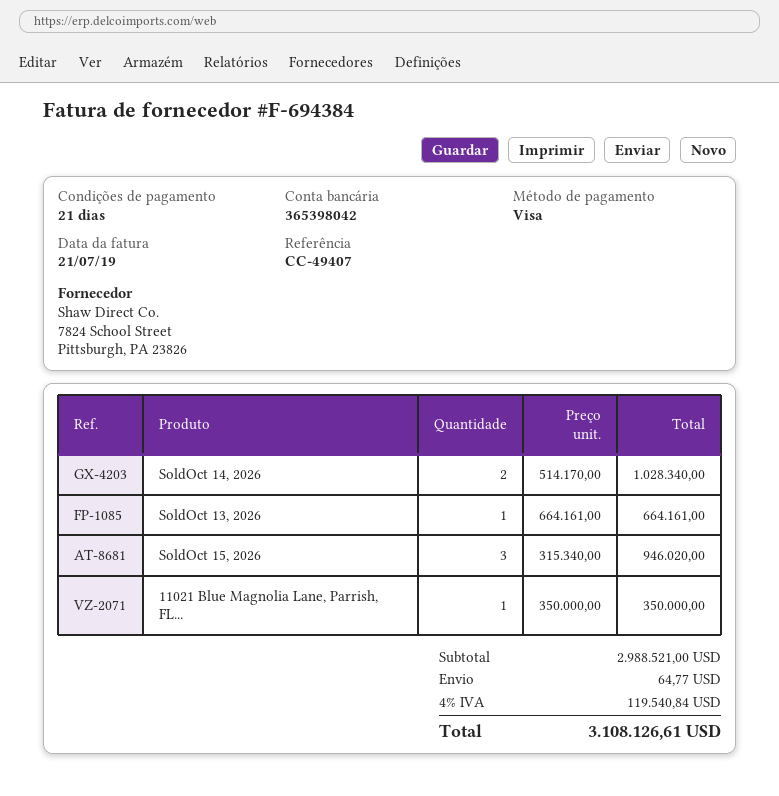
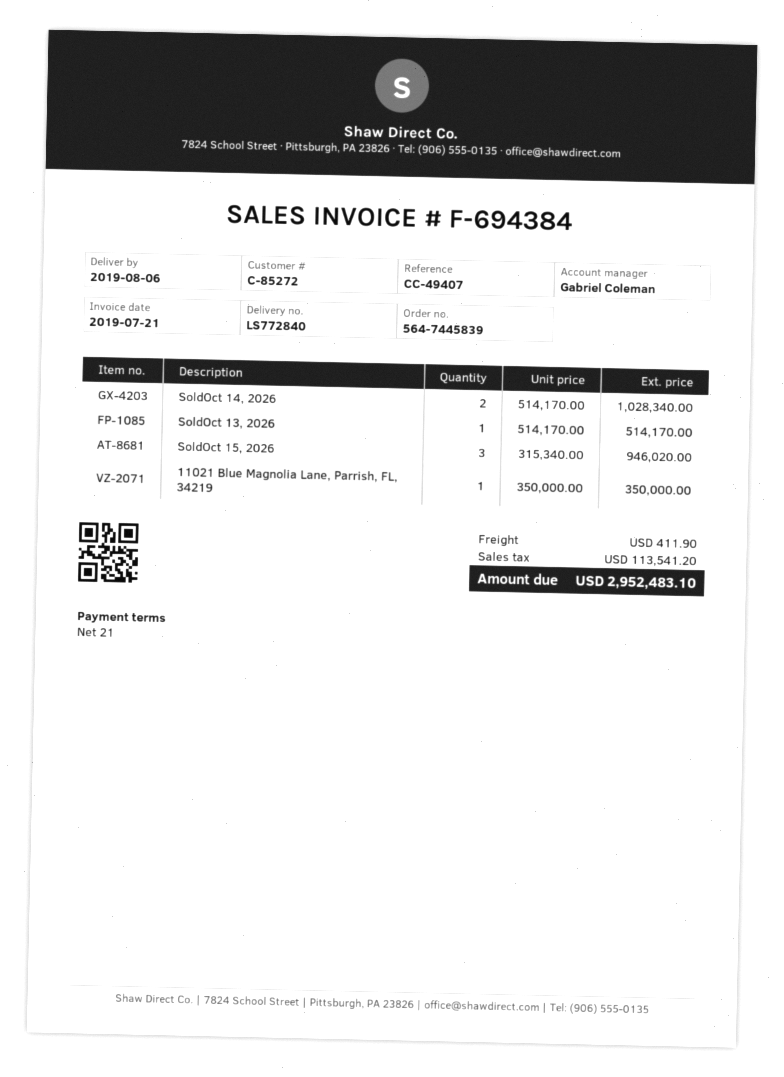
SoldOct 13, 2026: 1 x 664161.00 = 664161.00 -> 1 x 514170.00 = 514170.00
shipping: 64.77 -> 411.90
tax: 119540.84 -> 113541.20
total: 3108126.61 -> 2952483.10

